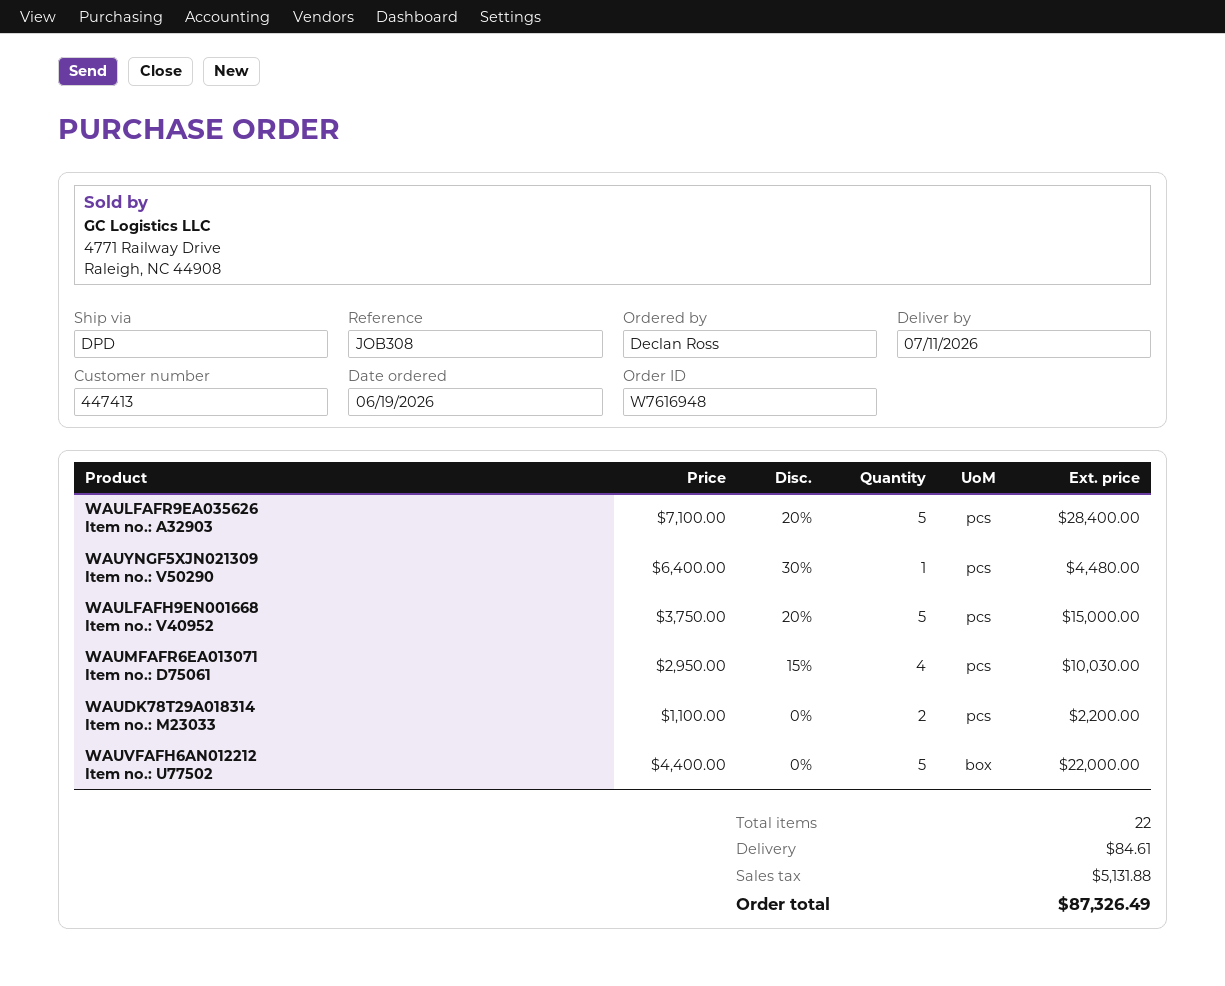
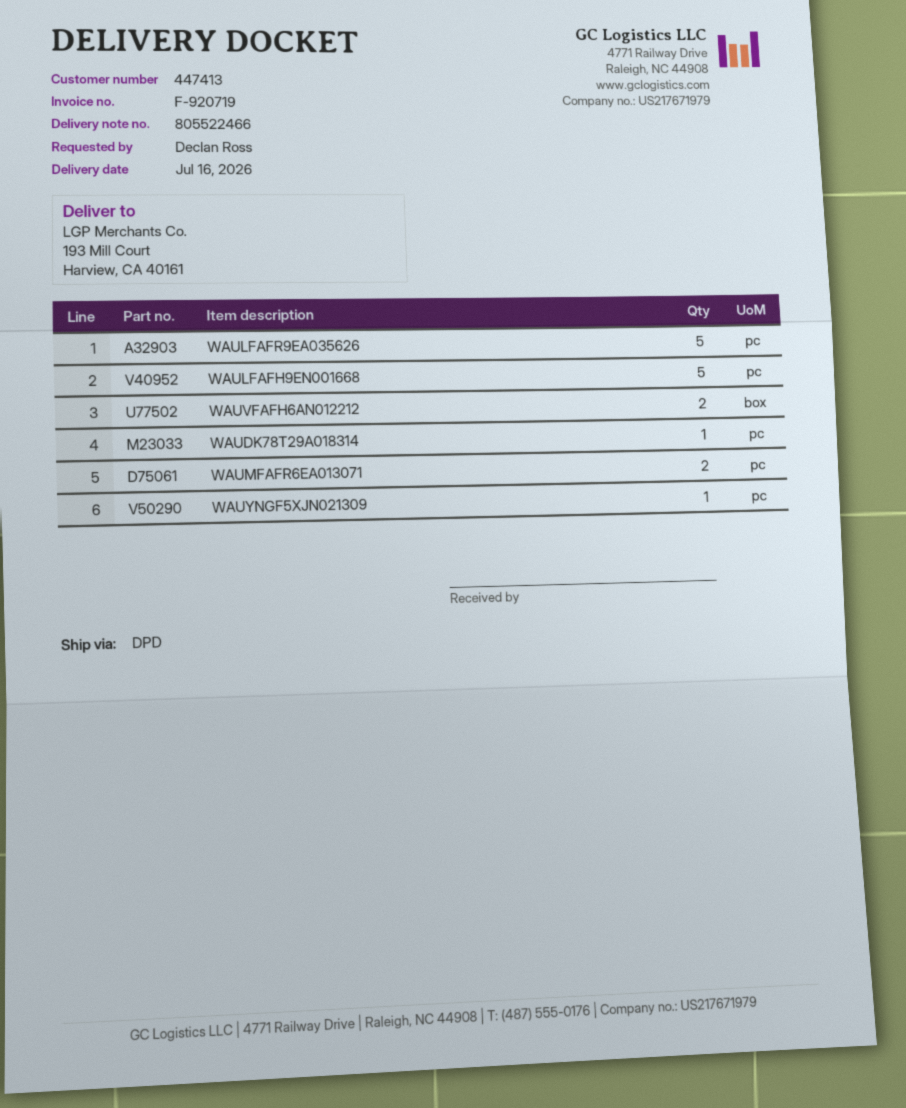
delivery date: 2026-07-11 -> 2026-07-16
WAUMFAFR6EA013071: 4 -> 2
WAUDK78T29A018314: 2 -> 1
WAUVFAFH6AN012212: 5 -> 2

